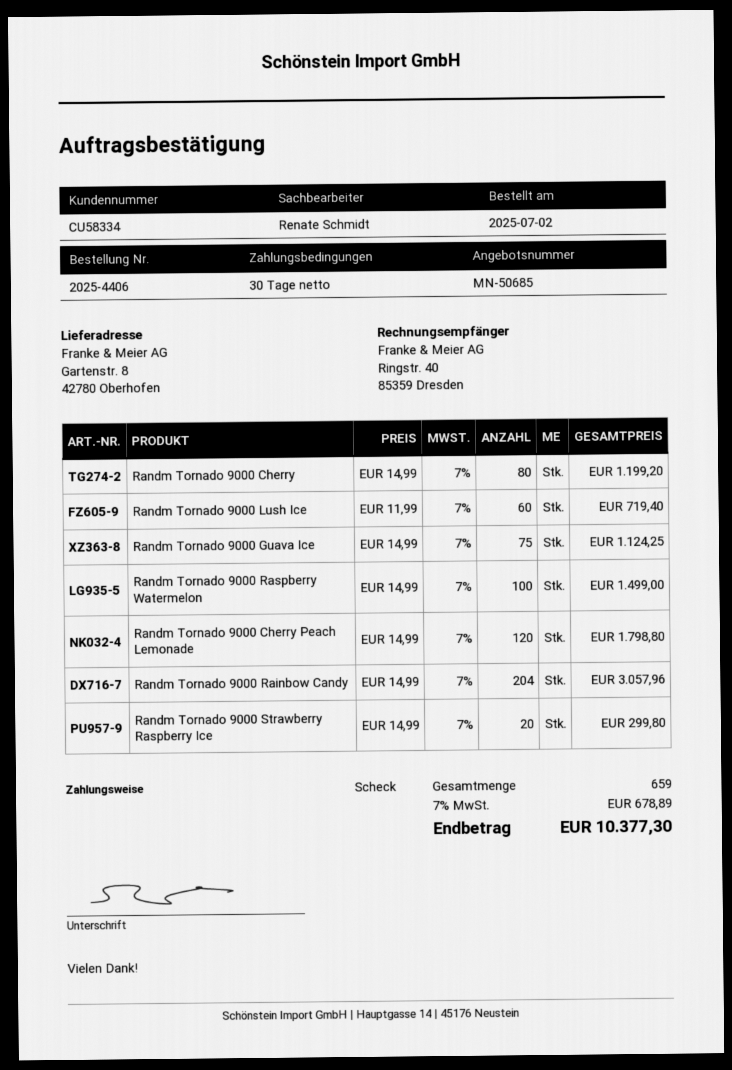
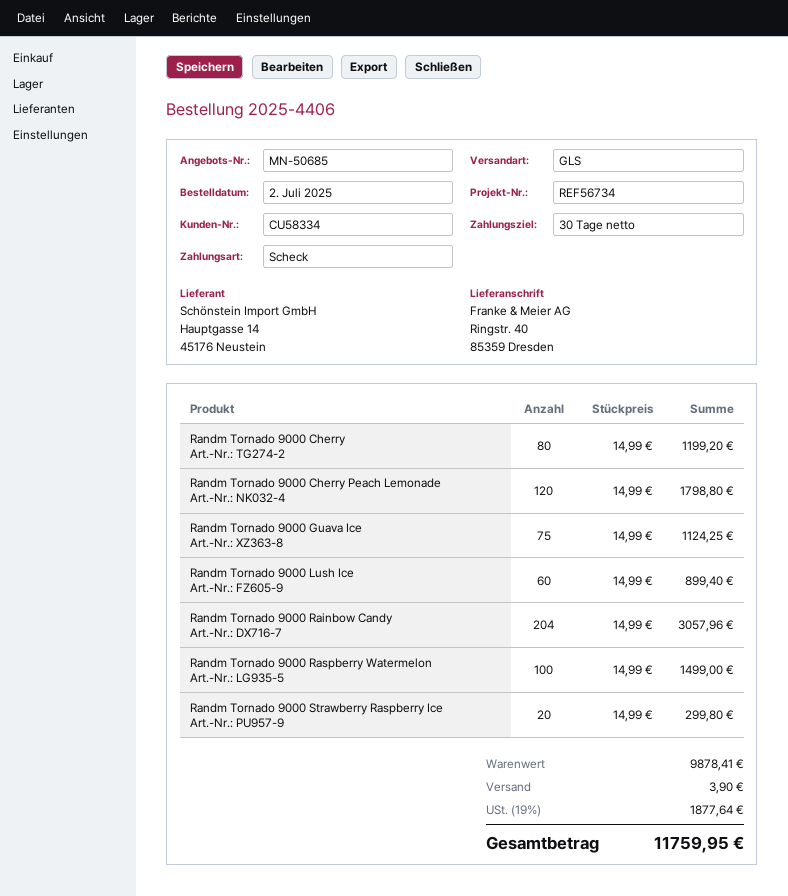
ship to: Gartenstr. 8, 42780 Oberhofen -> Ringstr. 40, 85359 Dresden
Randm Tornado 9000 Lush Ice: 60 x 11.99 = 719.40 -> 60 x 14.99 = 899.40
shipping: none -> 3.90
tax: 7% = 678.89 -> 19% = 1877.64
total: 10377.30 -> 11759.95

